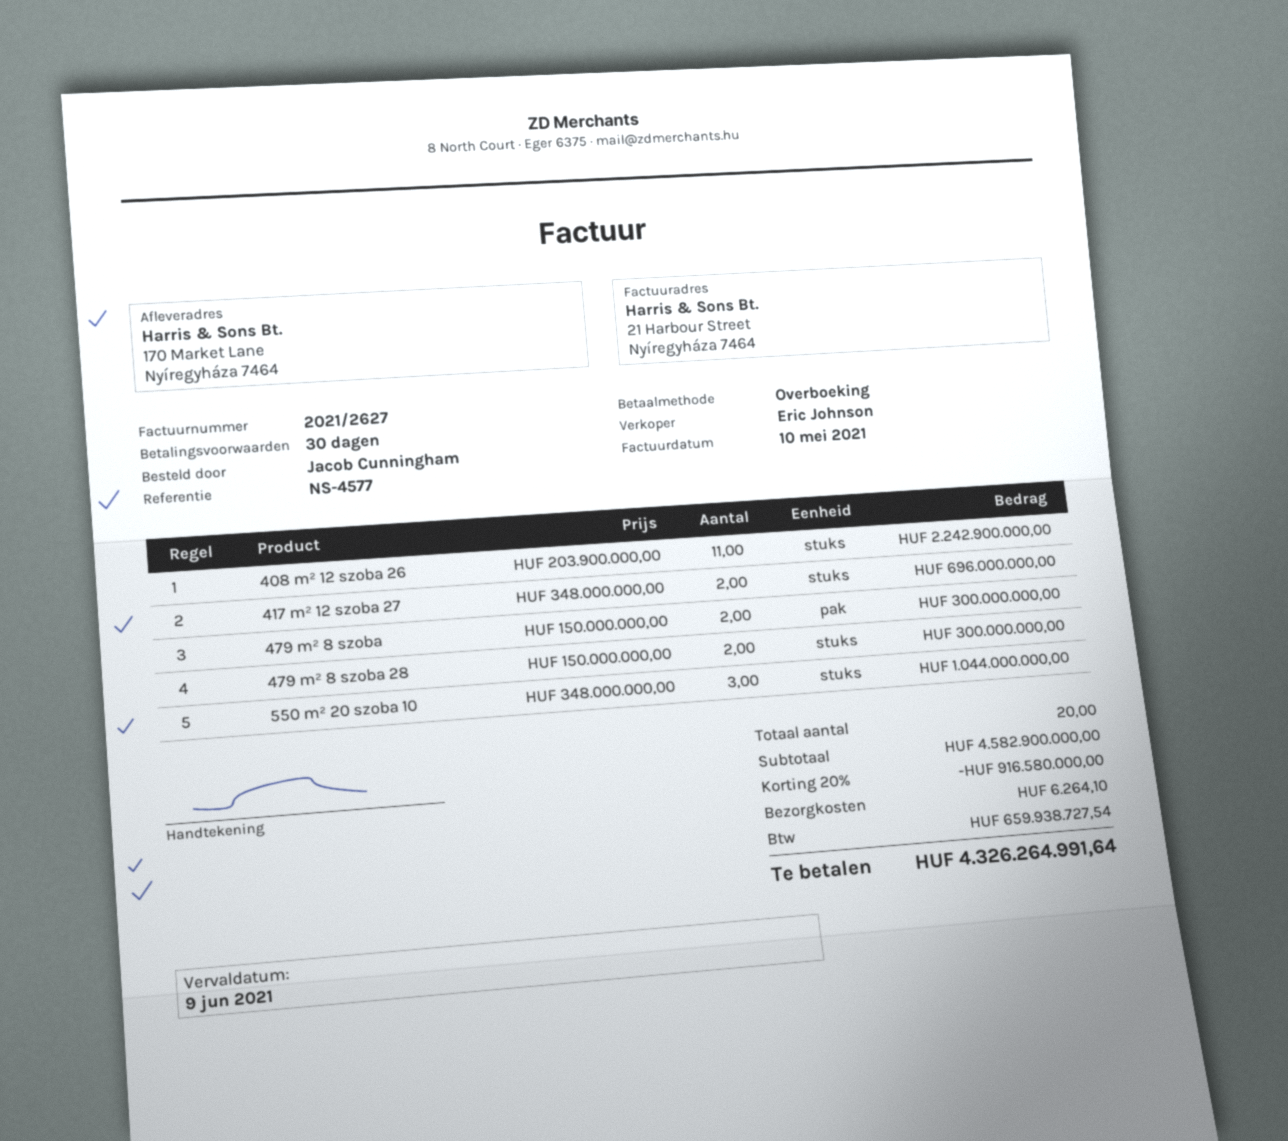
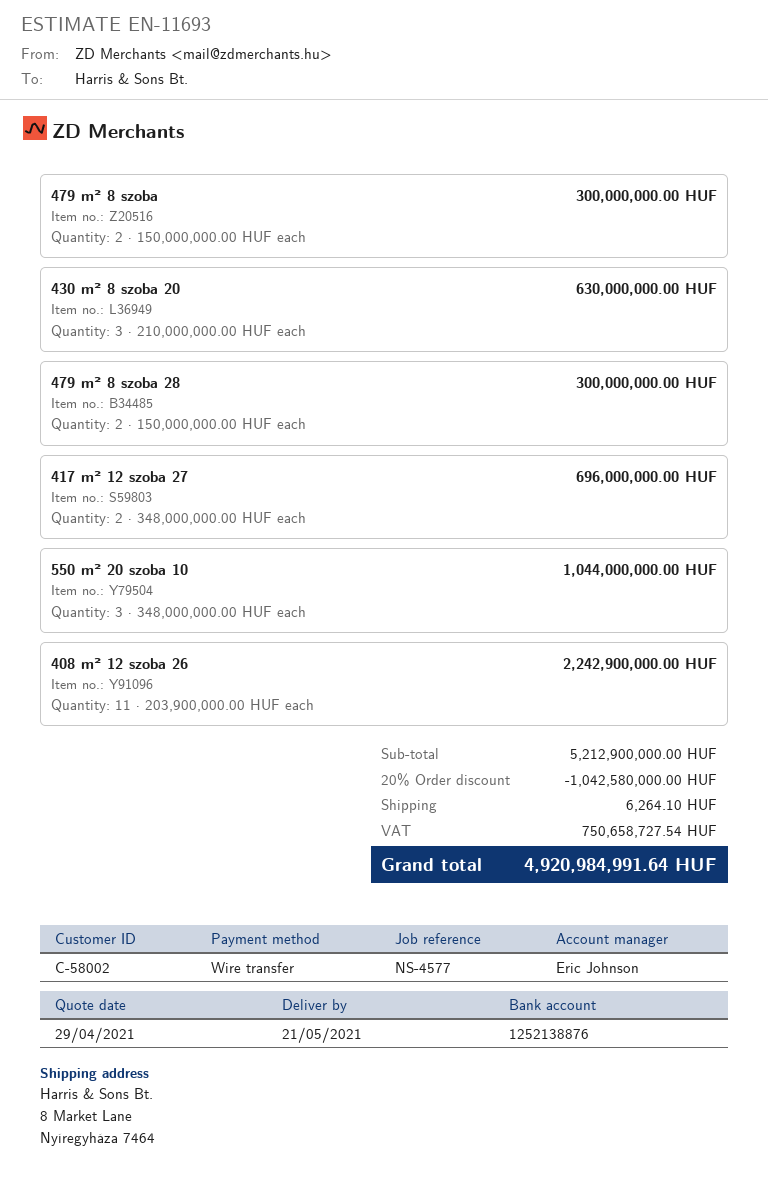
ship to: 170 Market Lane, Nyíregyháza 7464 -> 8 Market Lane, Nyíregyháza 7464
430 m² 8 szoba 20: none -> 3 x 210000000.00 = 630000000.00
subtotal: 4582900000.00 -> 5212900000.00
discount: 20% = 916580000.00 -> 20% = 1042580000.00
tax: 659938727.54 -> 750658727.54
total: 4326264991.64 -> 4920984991.64

